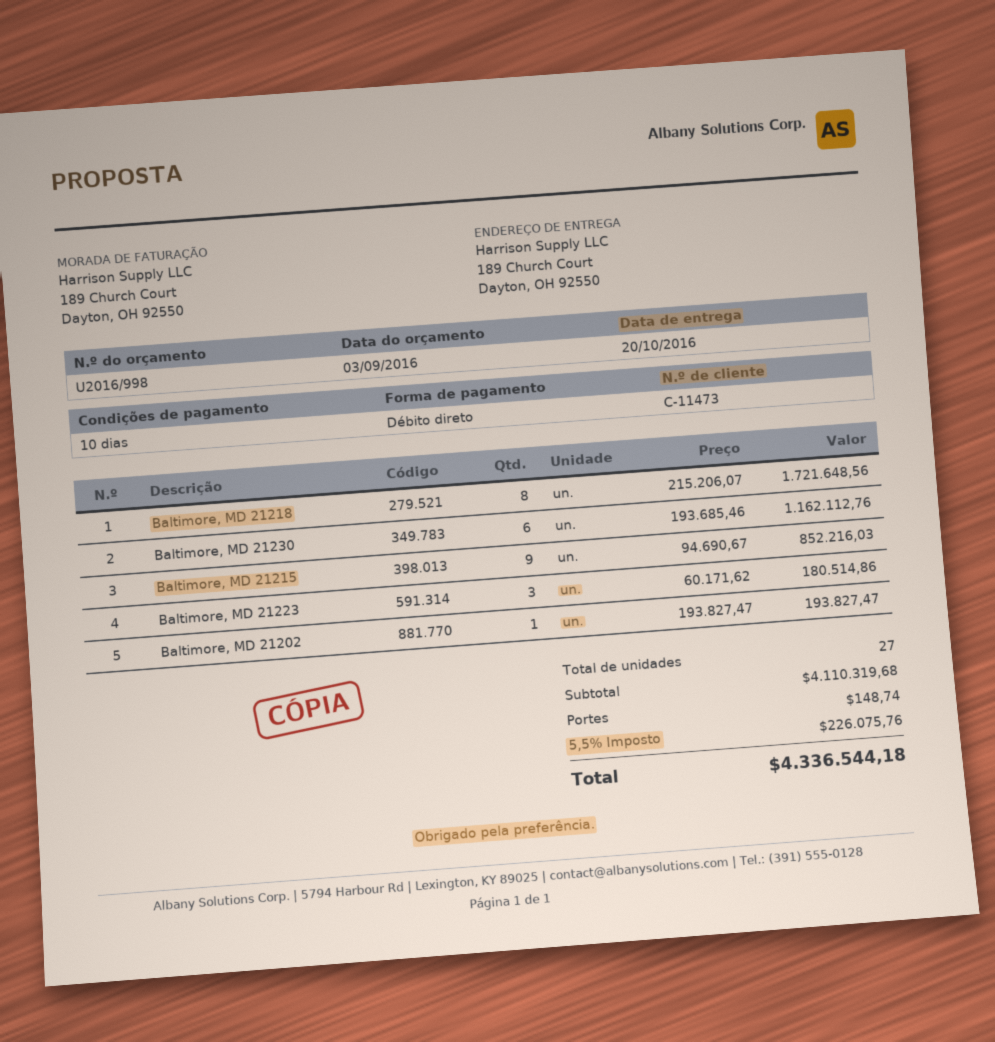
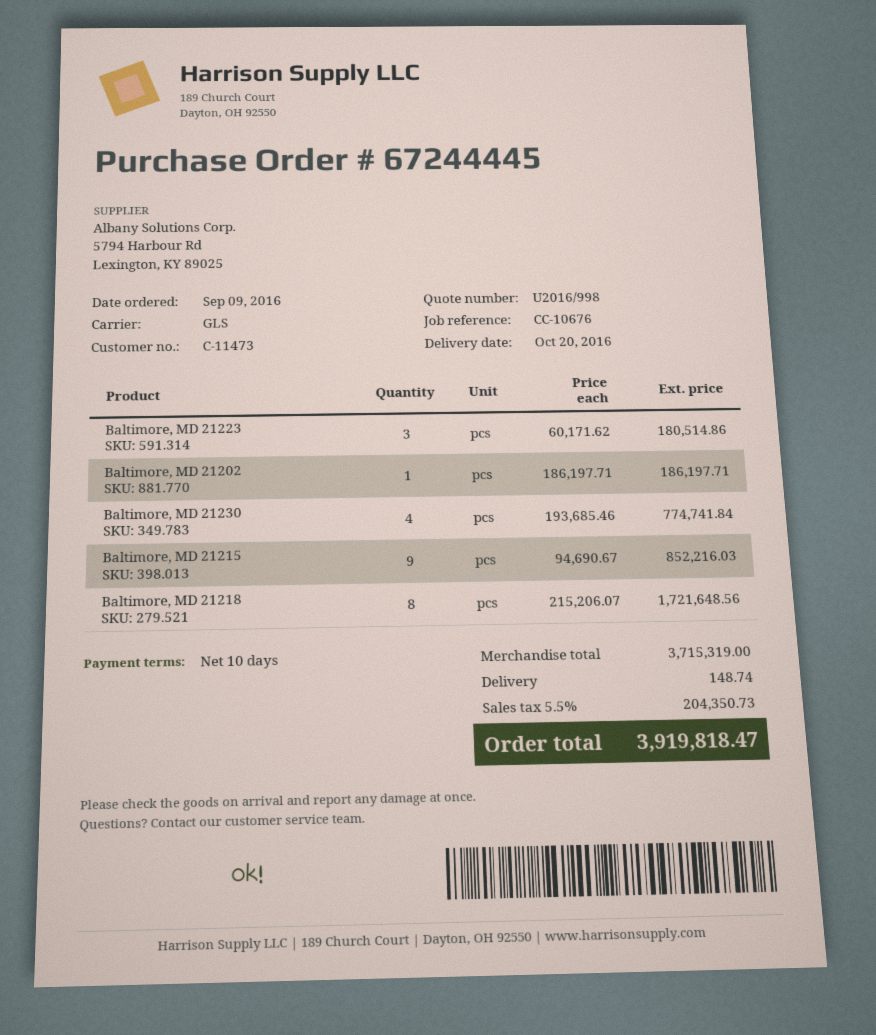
Baltimore, MD 21230: 6 x 193685.46 = 1162112.76 -> 4 x 193685.46 = 774741.84
Baltimore, MD 21202: 1 x 193827.47 = 193827.47 -> 1 x 186197.71 = 186197.71
subtotal: 4110319.68 -> 3715319.00
tax: 5.5% = 226075.76 -> 5.5% = 204350.73
total: 4336544.18 -> 3919818.47

